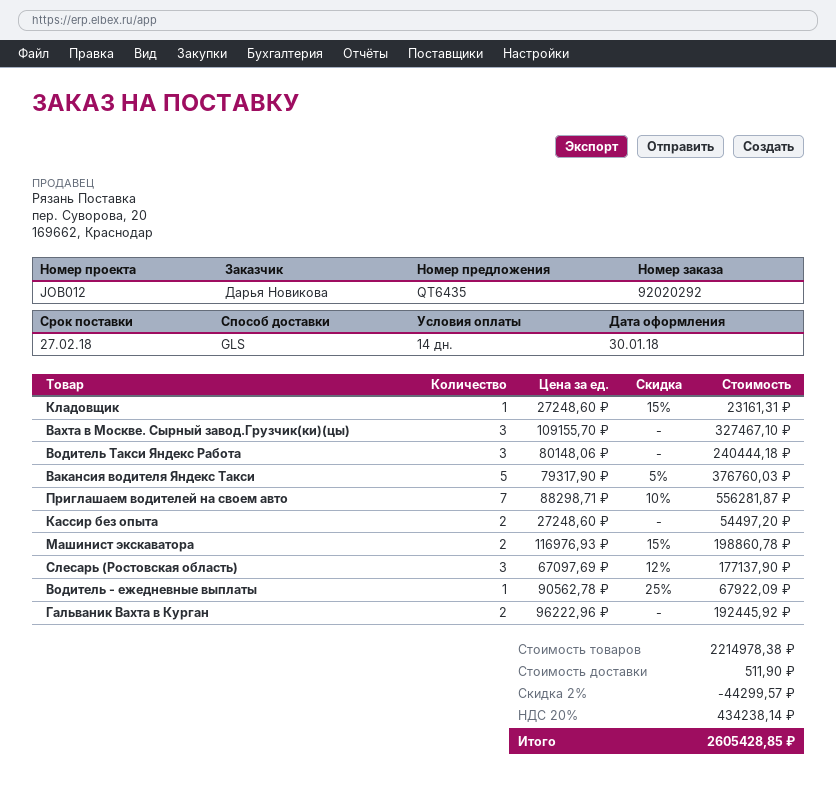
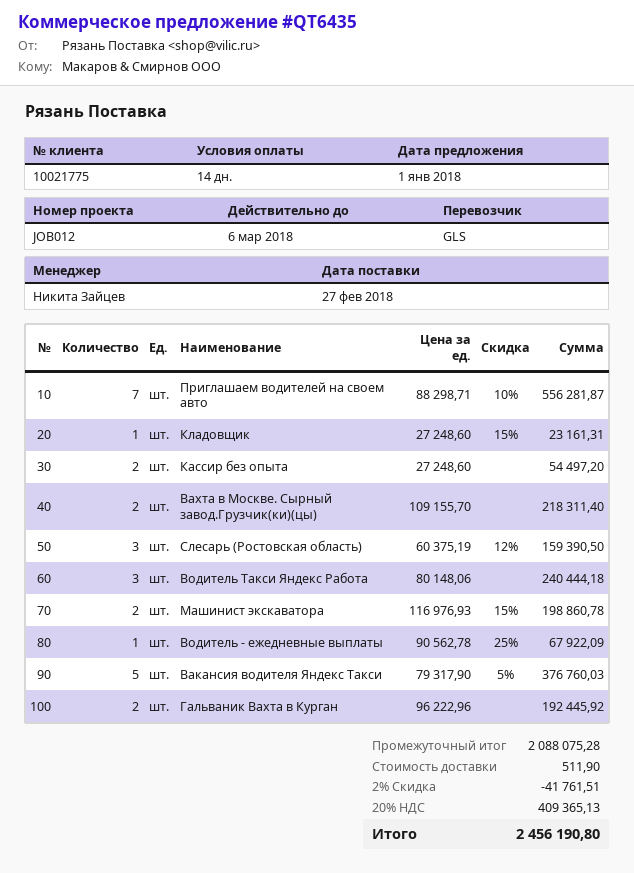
Вахта в Москве. Сырный завод.Грузчик(ки)(цы): 3 x 109155.70 = 327467.10 -> 2 x 109155.70 = 218311.40
Слесарь (Ростовская область): 3 x 67097.69 - 12% = 177137.90 -> 3 x 60375.19 - 12% = 159390.50
subtotal: 2214978.38 -> 2088075.28
discount: 2% = 44299.57 -> 2% = 41761.51
tax: 20% = 434238.14 -> 20% = 409365.13
total: 2605428.85 -> 2456190.80

